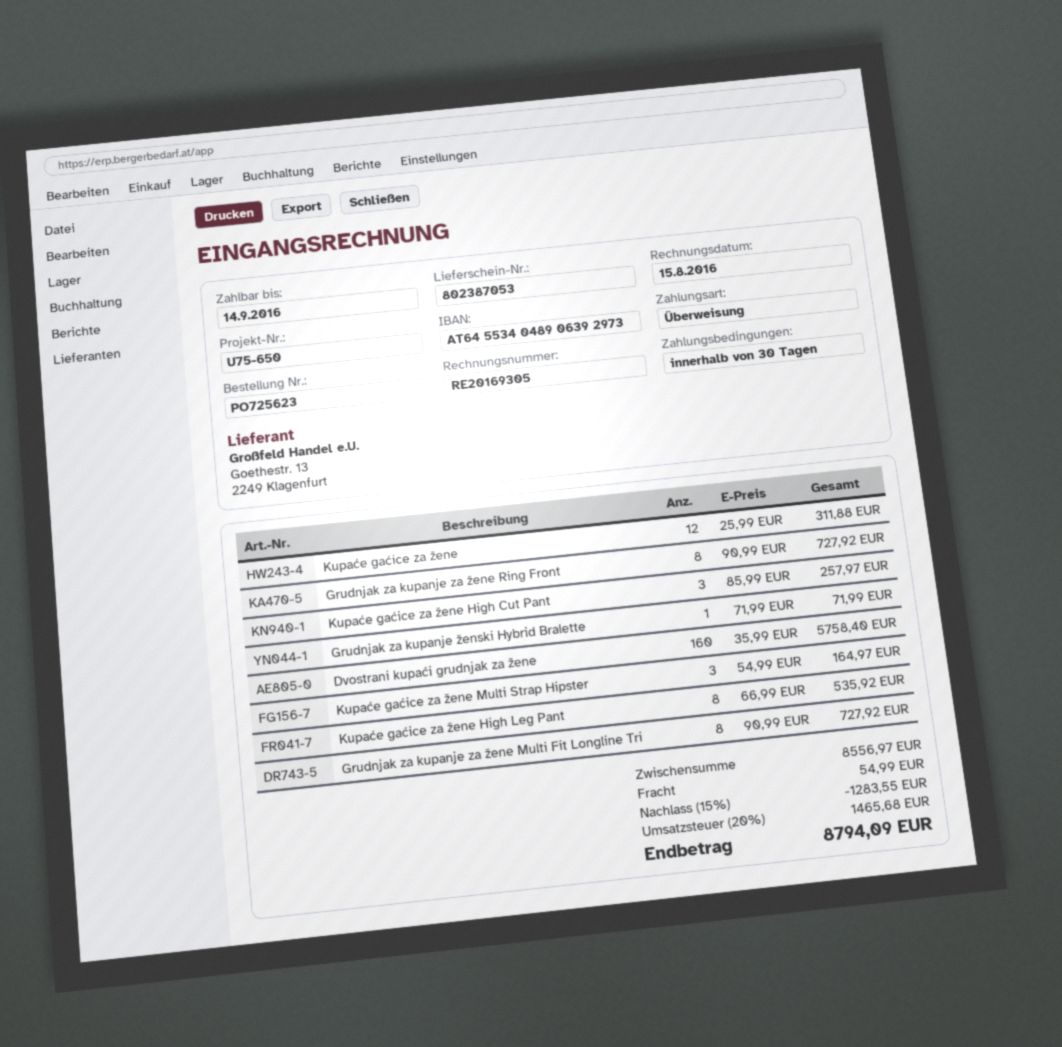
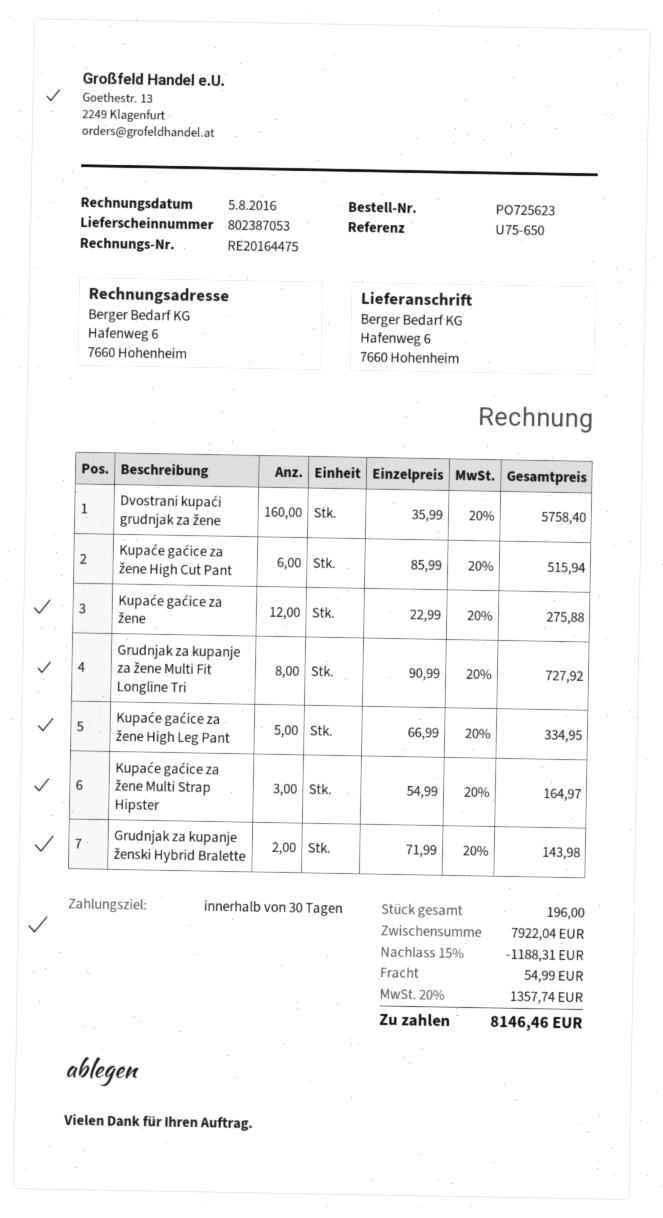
invoice number: RE20169305 -> RE20164475
invoice date: 2016-08-15 -> 2016-08-05
Kupaće gaćice za žene: 12 x 25.99 = 311.88 -> 12 x 22.99 = 275.88
Grudnjak za kupanje za žene Ring Front: 8 x 90.99 = 727.92 -> none
Kupaće gaćice za žene High Cut Pant: 3 x 85.99 = 257.97 -> 6 x 85.99 = 515.94
Grudnjak za kupanje ženski Hybrid Bralette: 1 x 71.99 = 71.99 -> 2 x 71.99 = 143.98
Kupaće gaćice za žene High Leg Pant: 8 x 66.99 = 535.92 -> 5 x 66.99 = 334.95
subtotal: 8556.97 -> 7922.04
discount: 15% = 1283.55 -> 15% = 1188.31
tax: 20% = 1465.68 -> 20% = 1357.74
total: 8794.09 -> 8146.46

